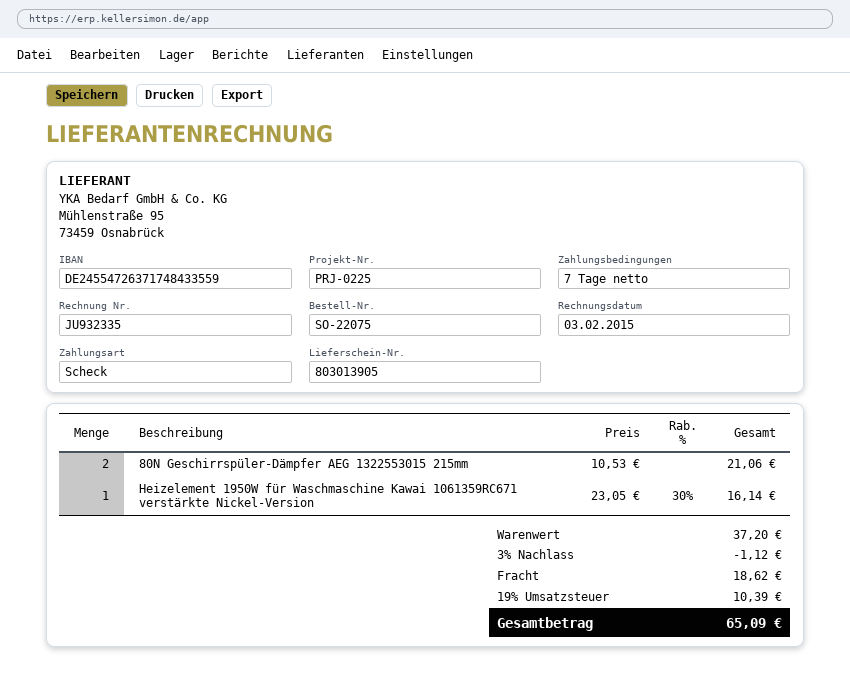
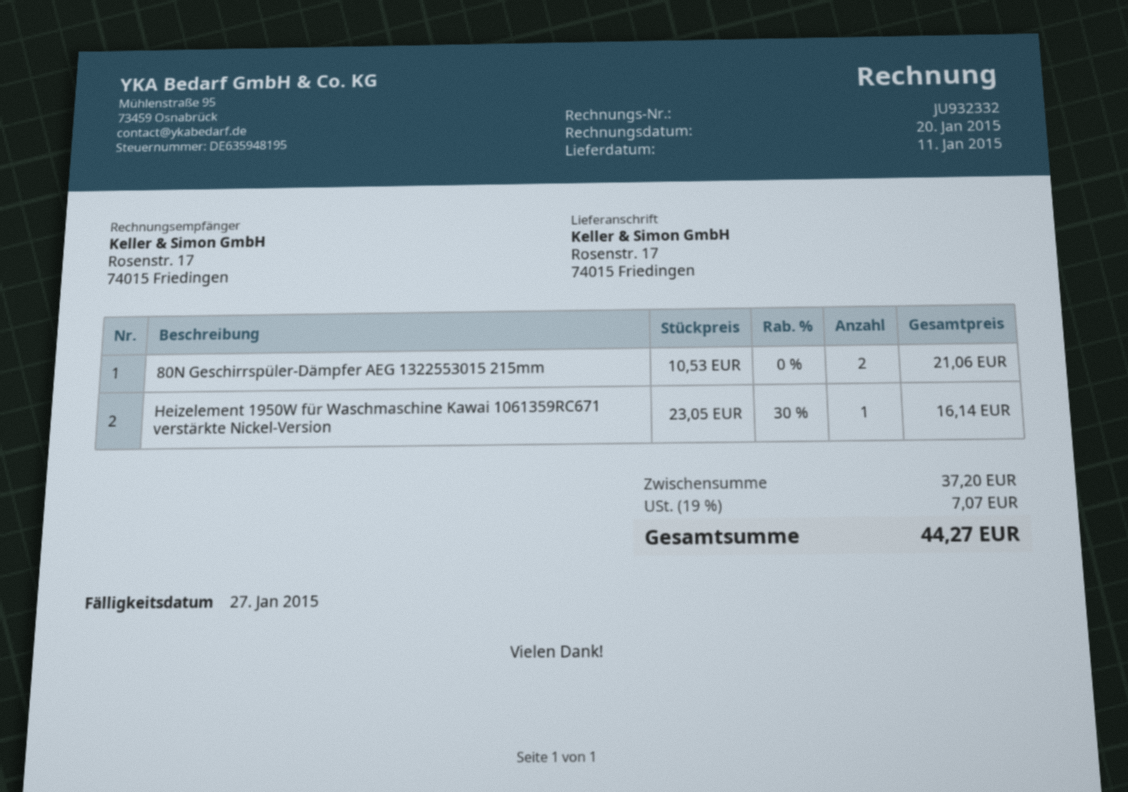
invoice number: JU932335 -> JU932332
invoice date: 2015-02-03 -> 2015-01-20
discount: 3% = 1.12 -> none
shipping: 18.62 -> none
tax: 19% = 10.39 -> 19% = 7.07
total: 65.09 -> 44.27

